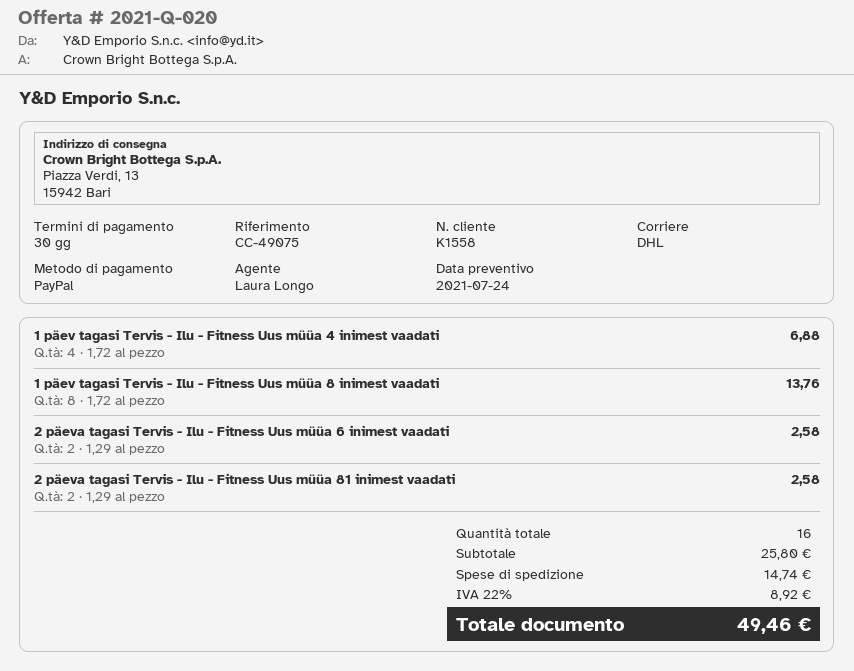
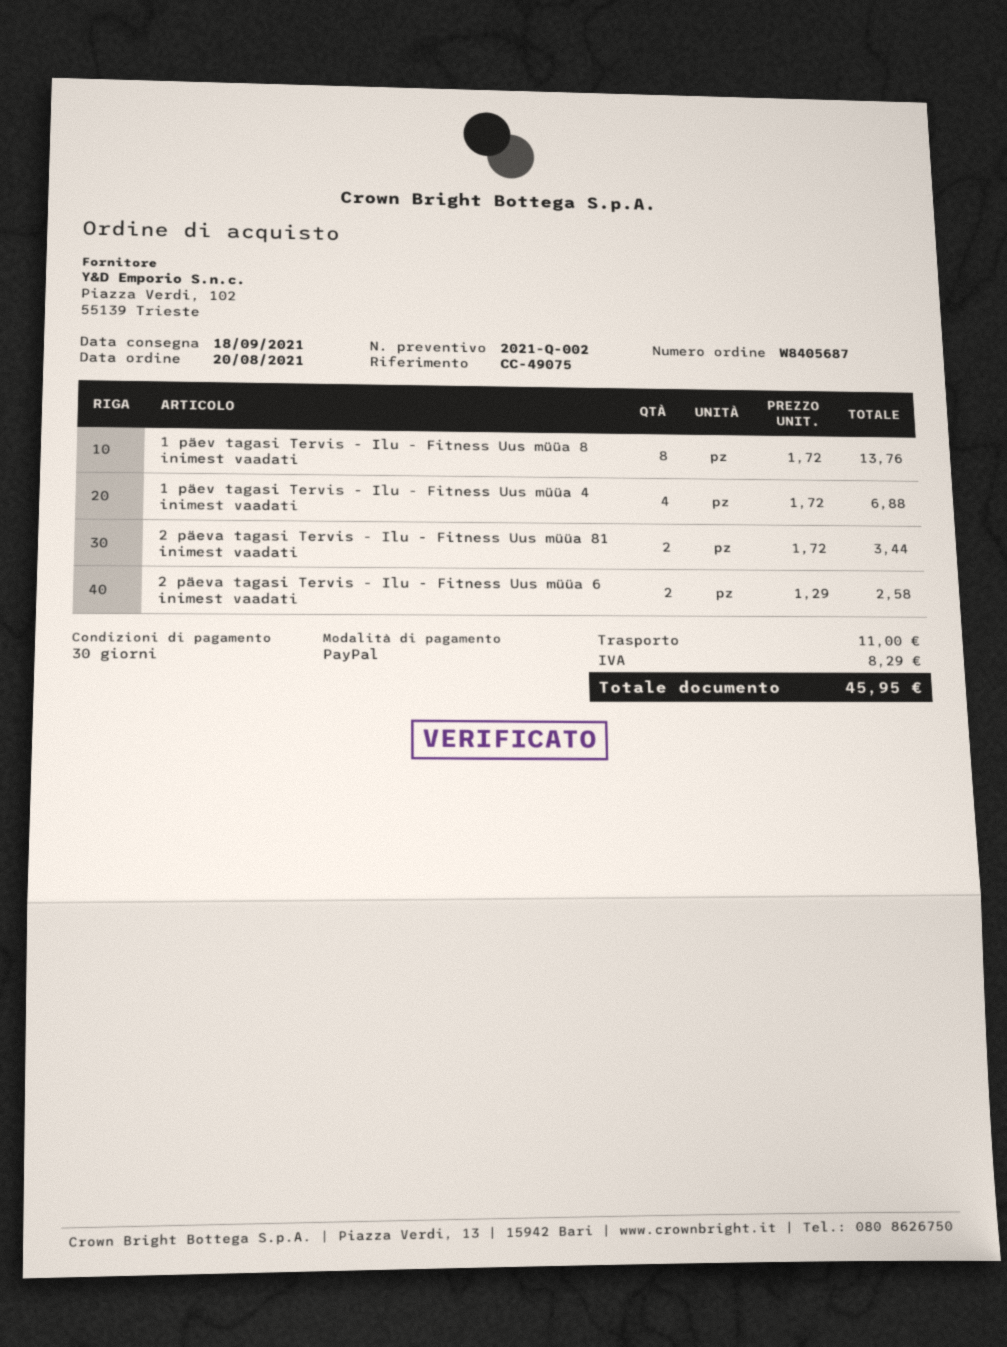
quote number: 2021-Q-020 -> 2021-Q-002
2 päeva tagasi Tervis - Ilu - Fitness Uus müüa 81 inimest vaadati: 2 x 1.29 = 2.58 -> 2 x 1.72 = 3.44
shipping: 14.74 -> 11.00
tax: 8.92 -> 8.29
total: 49.46 -> 45.95

